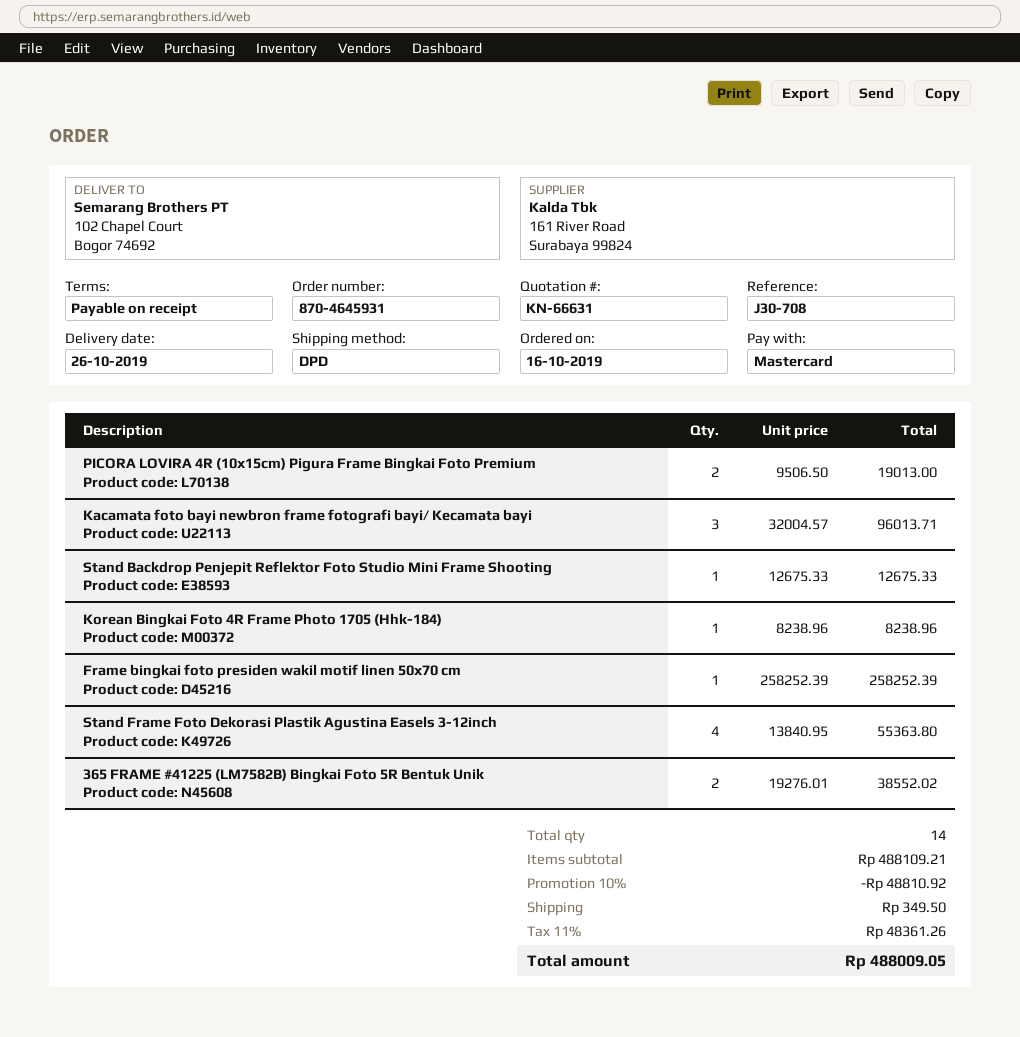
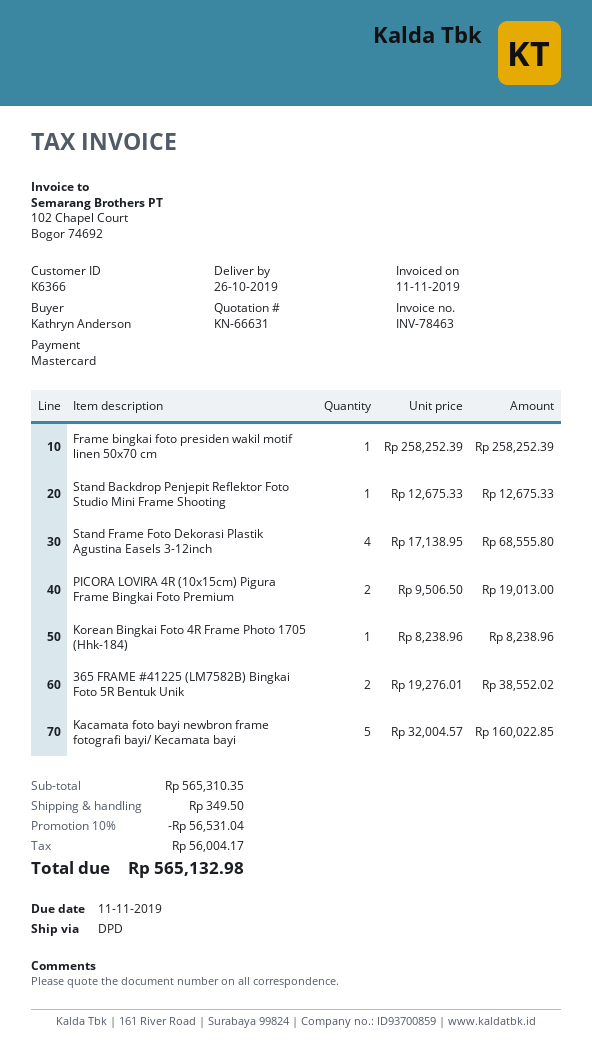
Kacamata foto bayi newbron frame fotografi bayi/ Kecamata bayi: 3 x 32004.57 = 96013.71 -> 5 x 32004.57 = 160022.85
Stand Frame Foto Dekorasi Plastik Agustina Easels 3-12inch: 4 x 13840.95 = 55363.80 -> 4 x 17138.95 = 68555.80
subtotal: 488109.21 -> 565310.35
discount: 10% = 48810.92 -> 10% = 56531.04
tax: 48361.26 -> 56004.17
total: 488009.05 -> 565132.98

